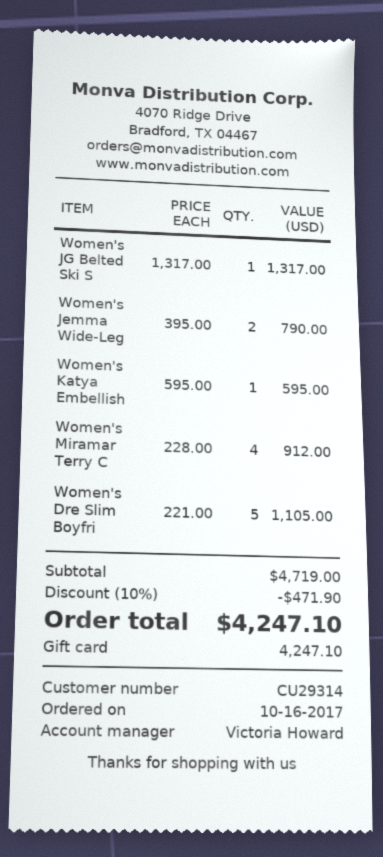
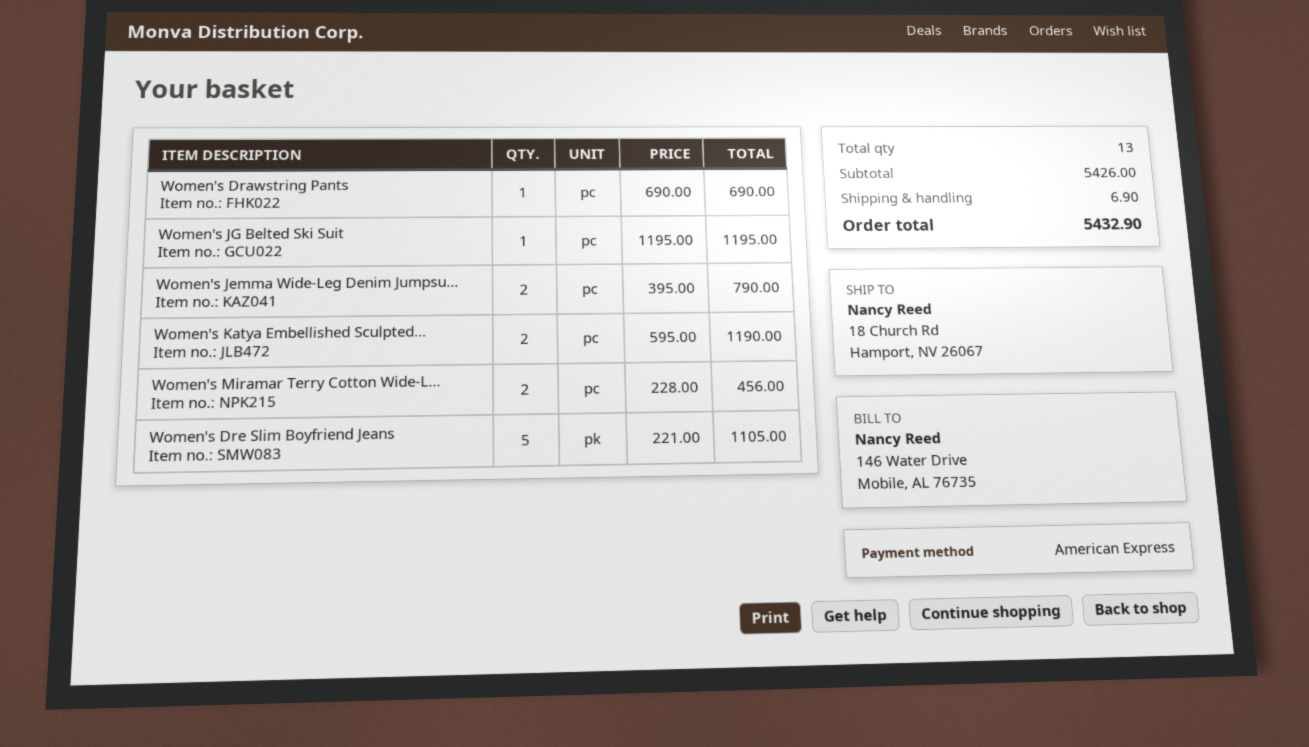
payment method: gift card -> American Express
Women's JG Belted Ski S: 1 x 1317.00 = 1317.00 -> 1 x 1195.00 = 1195.00
Women's Katya Embellish: 1 x 595.00 = 595.00 -> 2 x 595.00 = 1190.00
Women's Miramar Terry C: 4 x 228.00 = 912.00 -> 2 x 228.00 = 456.00
Women's Drawstring Pants: none -> 1 x 690.00 = 690.00
subtotal: 4719.00 -> 5426.00
discount: 10% = 471.90 -> none
shipping: none -> 6.90
total: 4247.10 -> 5432.90

